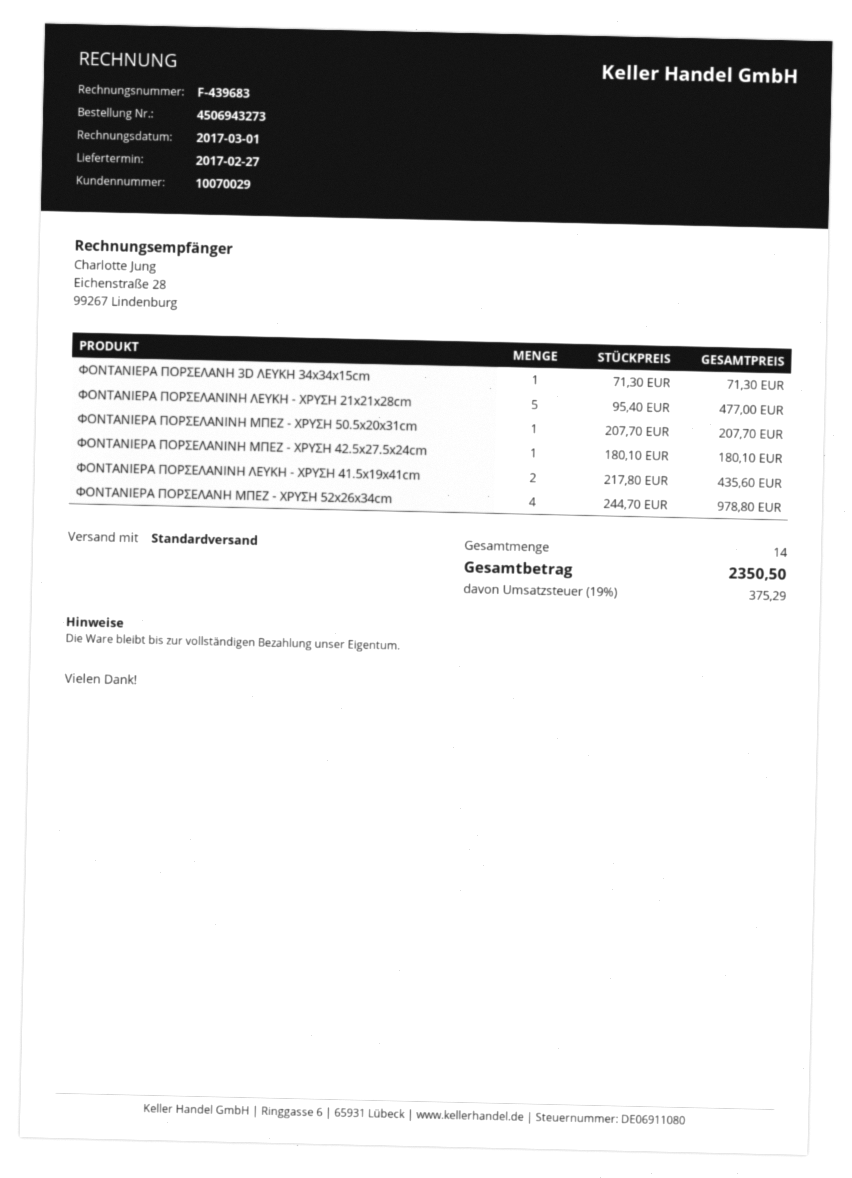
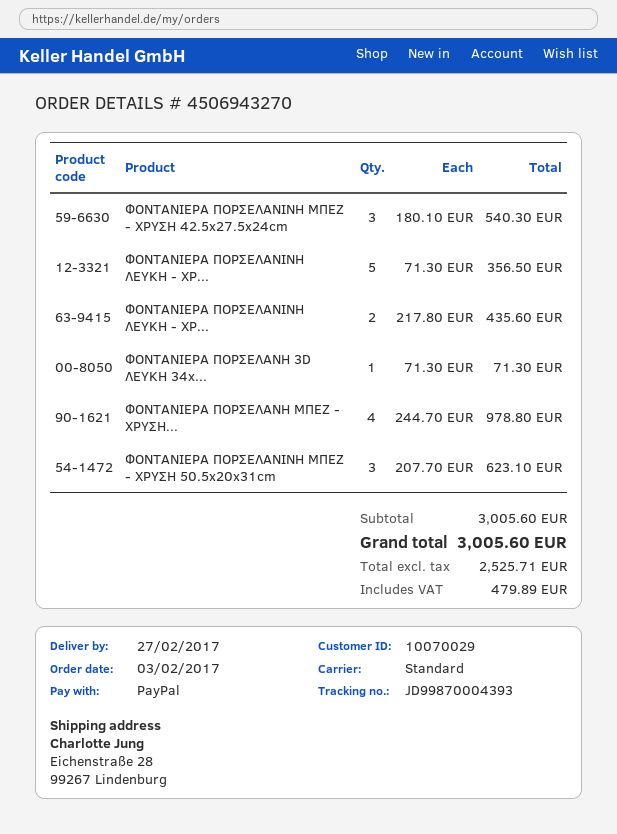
order number: 4506943273 -> 4506943270
ΦΟΝΤΑΝΙΕΡΑ ΠΟΡΣΕΛΑΝΙΝΗ ΛΕΥΚΗ - ΧΡΥΣΗ 21x21x28cm: 5 x 95.40 = 477.00 -> 5 x 71.30 = 356.50
ΦΟΝΤΑΝΙΕΡΑ ΠΟΡΣΕΛΑΝΙΝΗ ΜΠΕΖ - ΧΡΥΣΗ 50.5x20x31cm: 1 x 207.70 = 207.70 -> 3 x 207.70 = 623.10
ΦΟΝΤΑΝΙΕΡΑ ΠΟΡΣΕΛΑΝΙΝΗ ΜΠΕΖ - ΧΡΥΣΗ 42.5x27.5x24cm: 1 x 180.10 = 180.10 -> 3 x 180.10 = 540.30
tax: 375.29 -> 479.89
total: 2350.50 -> 3005.60

